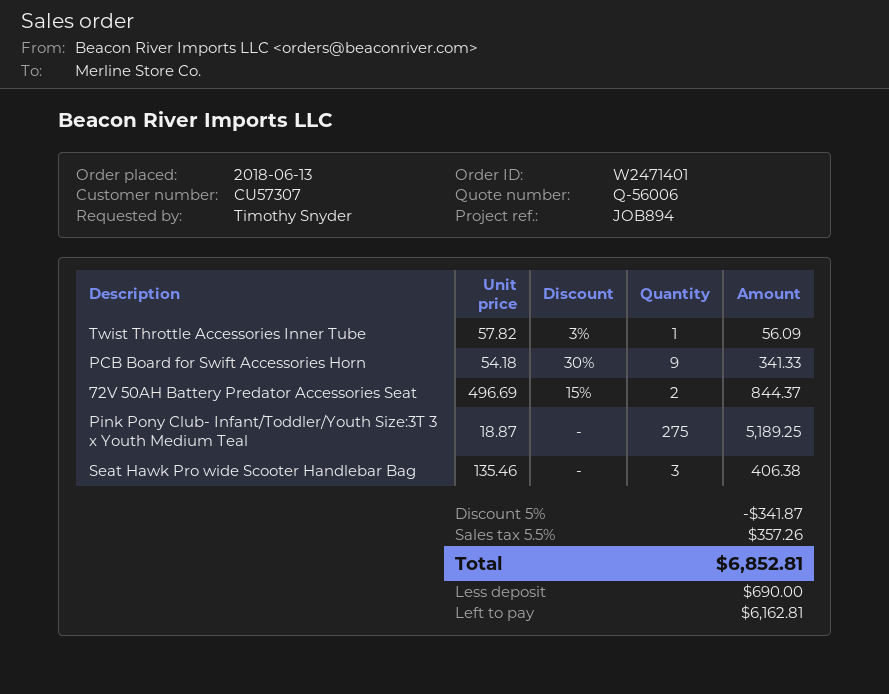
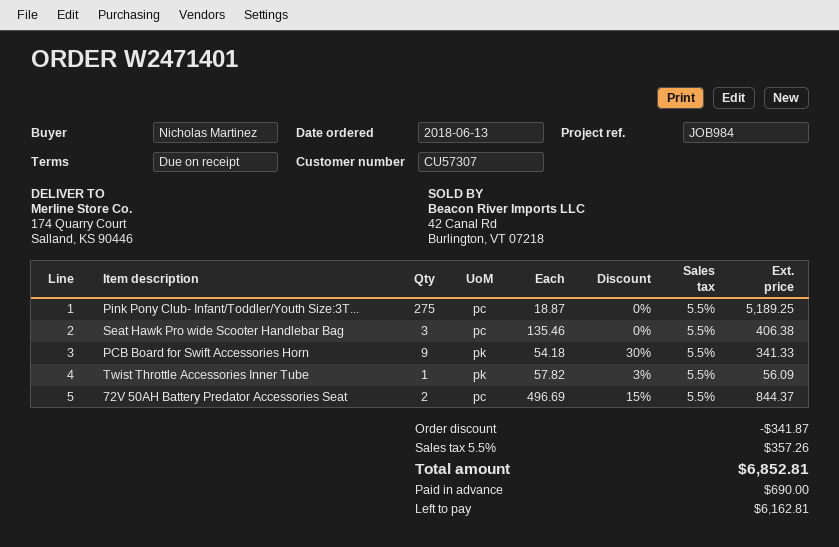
reference: JOB894 -> JOB984
ordered by: Timothy Snyder -> Nicholas Martinez

